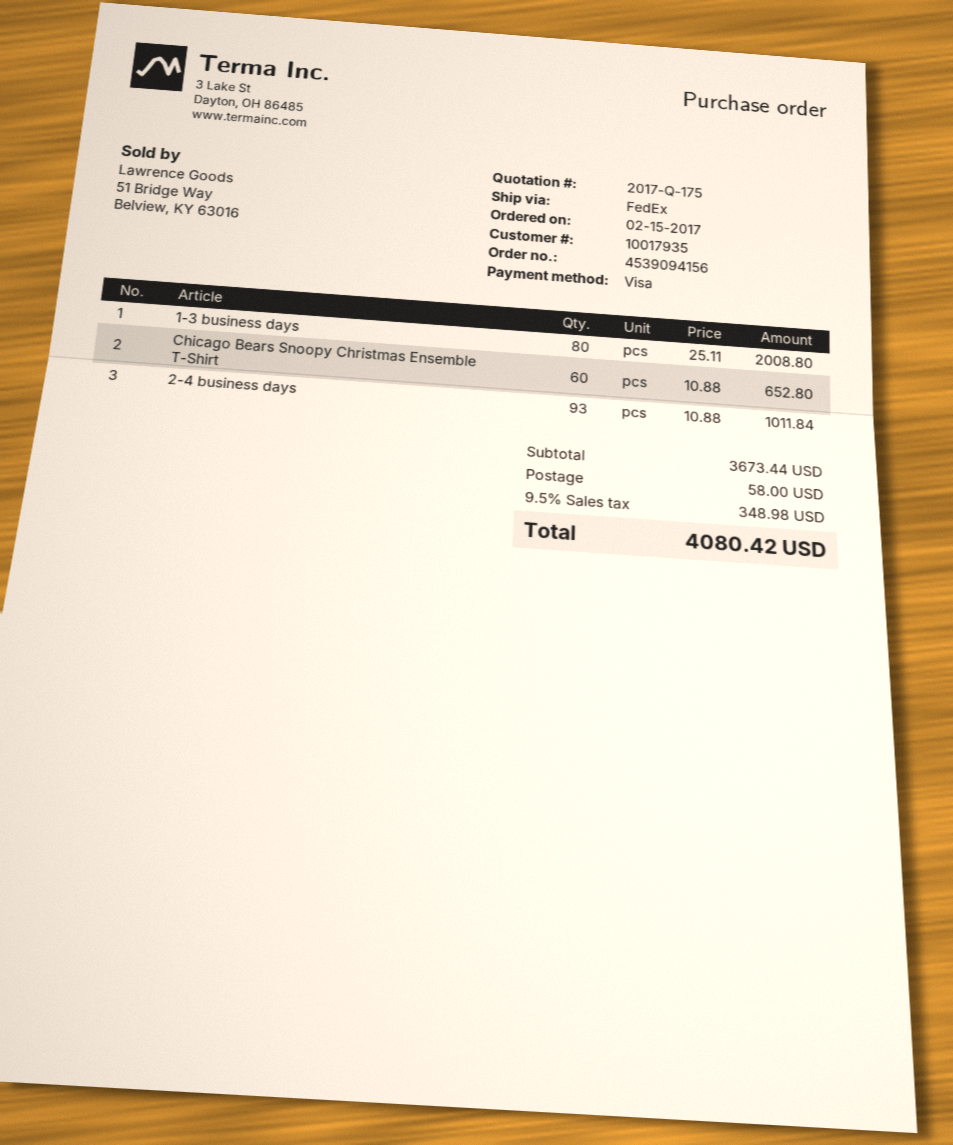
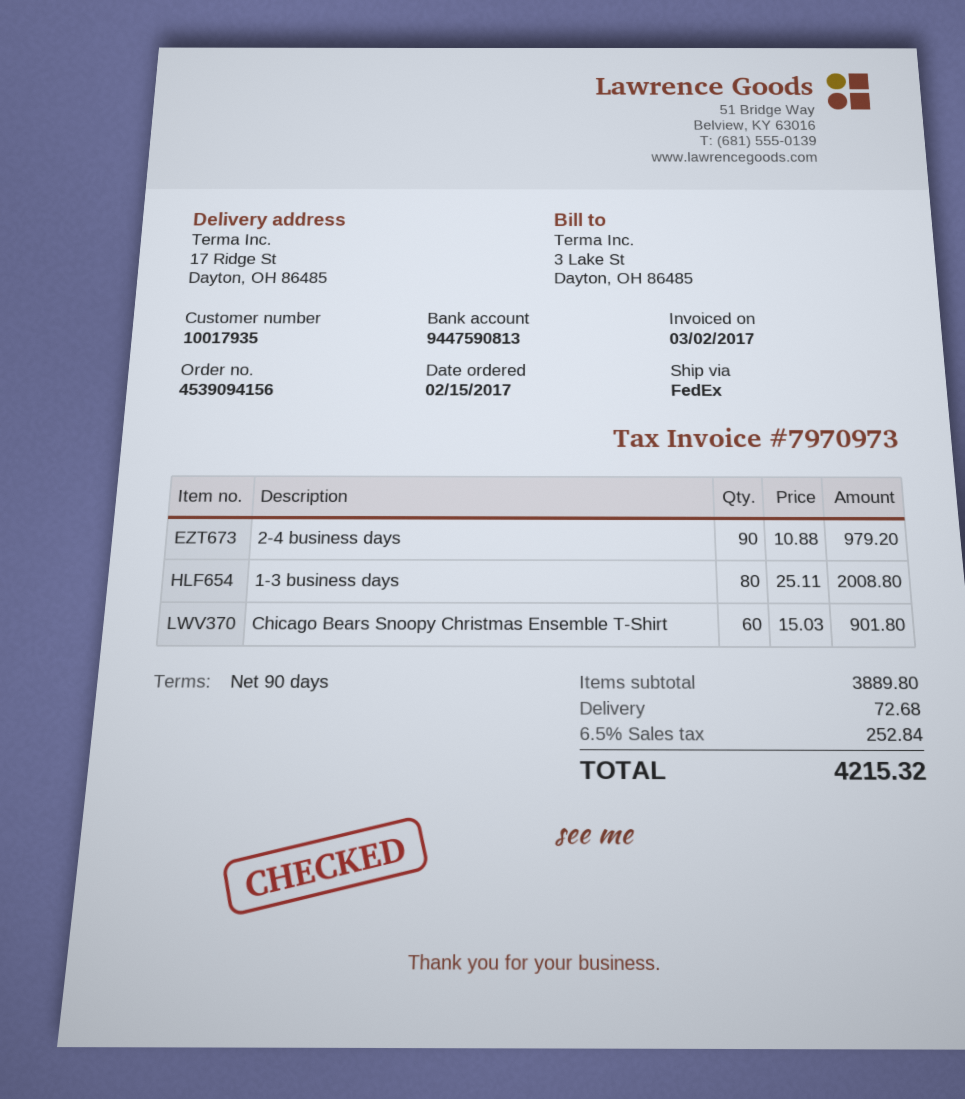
Chicago Bears Snoopy Christmas Ensemble T-Shirt: 60 x 10.88 = 652.80 -> 60 x 15.03 = 901.80
2-4 business days: 93 x 10.88 = 1011.84 -> 90 x 10.88 = 979.20
subtotal: 3673.44 -> 3889.80
shipping: 58.00 -> 72.68
tax: 9.5% = 348.98 -> 6.5% = 252.84
total: 4080.42 -> 4215.32

